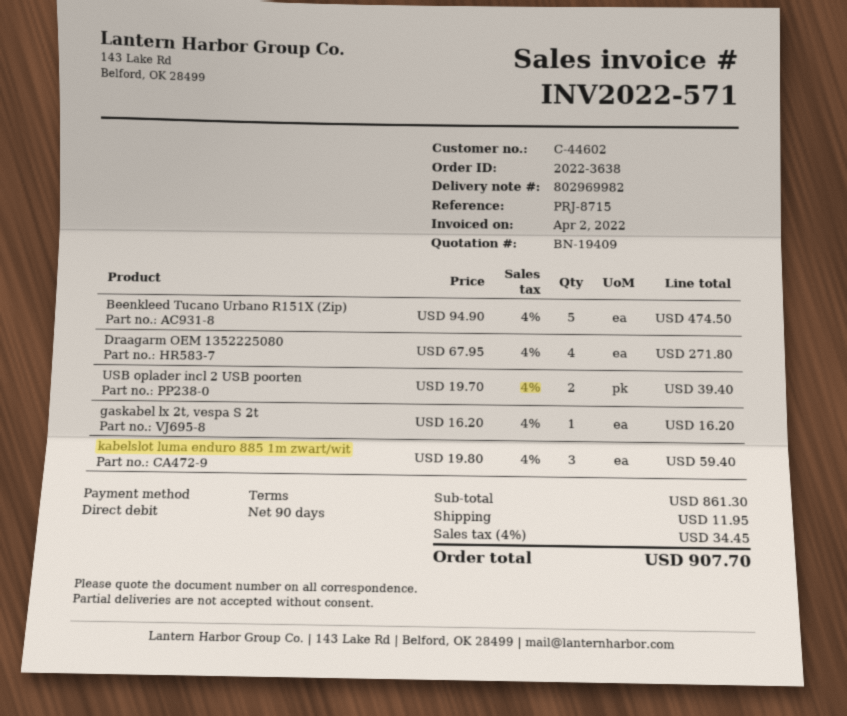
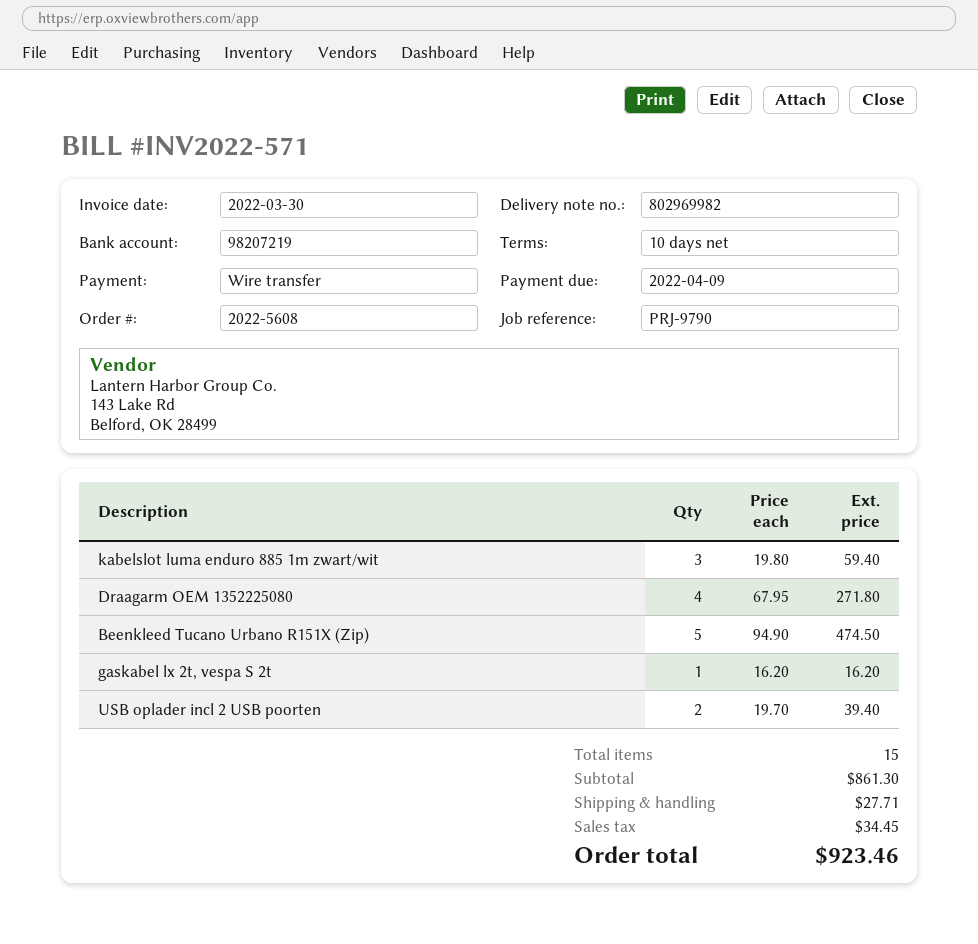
order number: 2022-3638 -> 2022-5608
invoice date: 2022-04-02 -> 2022-03-30
payment terms: 90 days -> 10 days
reference: PRJ-8715 -> PRJ-9790
payment method: direct debit -> bank transfer
shipping: 11.95 -> 27.71
total: 907.70 -> 923.46

